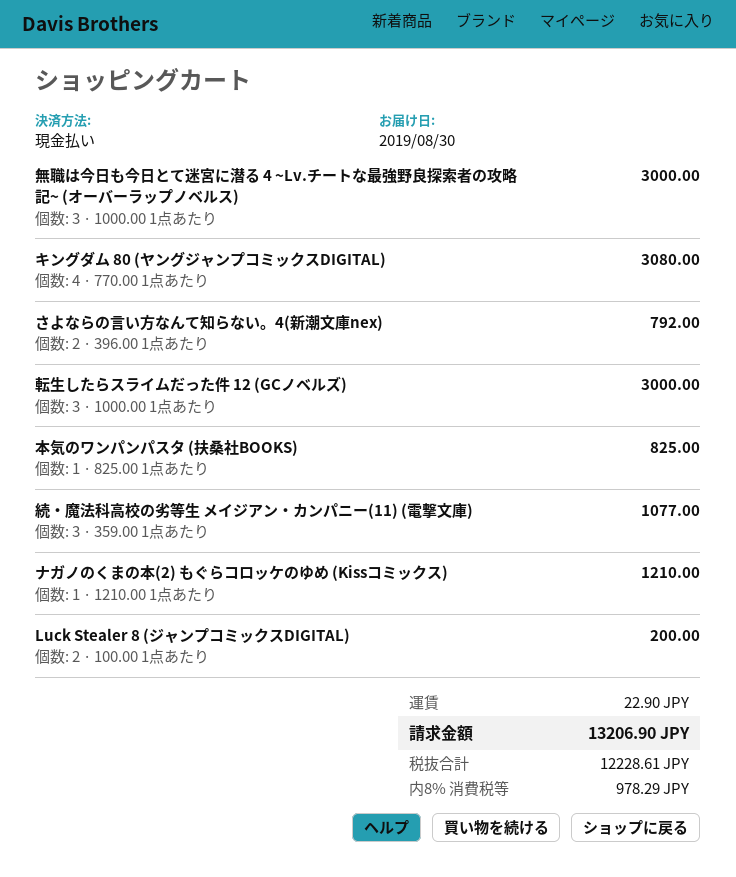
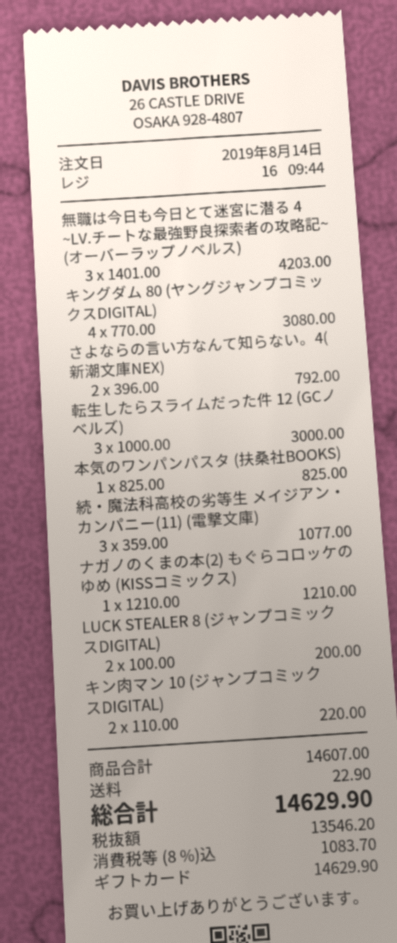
payment method: cash -> gift card
無職は今日も今日とて迷宮に潜る 4 ~Lv.チートな最強野良探索者の攻略記~ (オーバーラップノベルス): 3 x 1000.00 = 3000.00 -> 3 x 1401.00 = 4203.00
キン肉マン 10 (ジャンプコミックスDIGITAL): none -> 2 x 110.00 = 220.00
net: 12228.61 -> 13546.20
tax: 8% = 978.29 -> 8% = 1083.70
total: 13206.90 -> 14629.90

